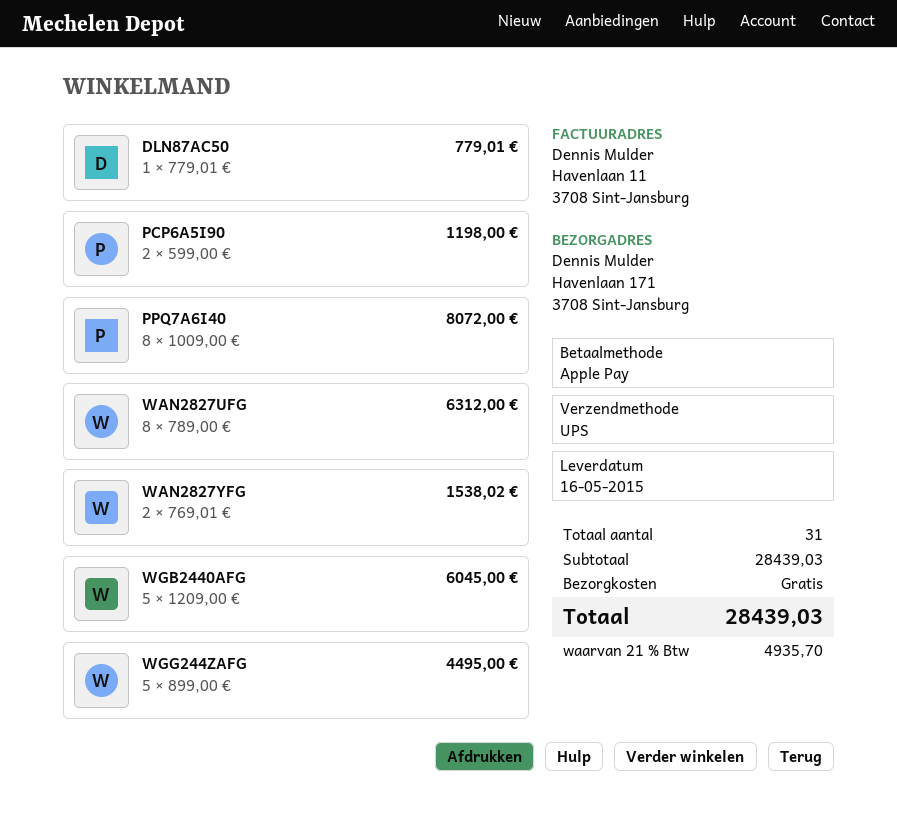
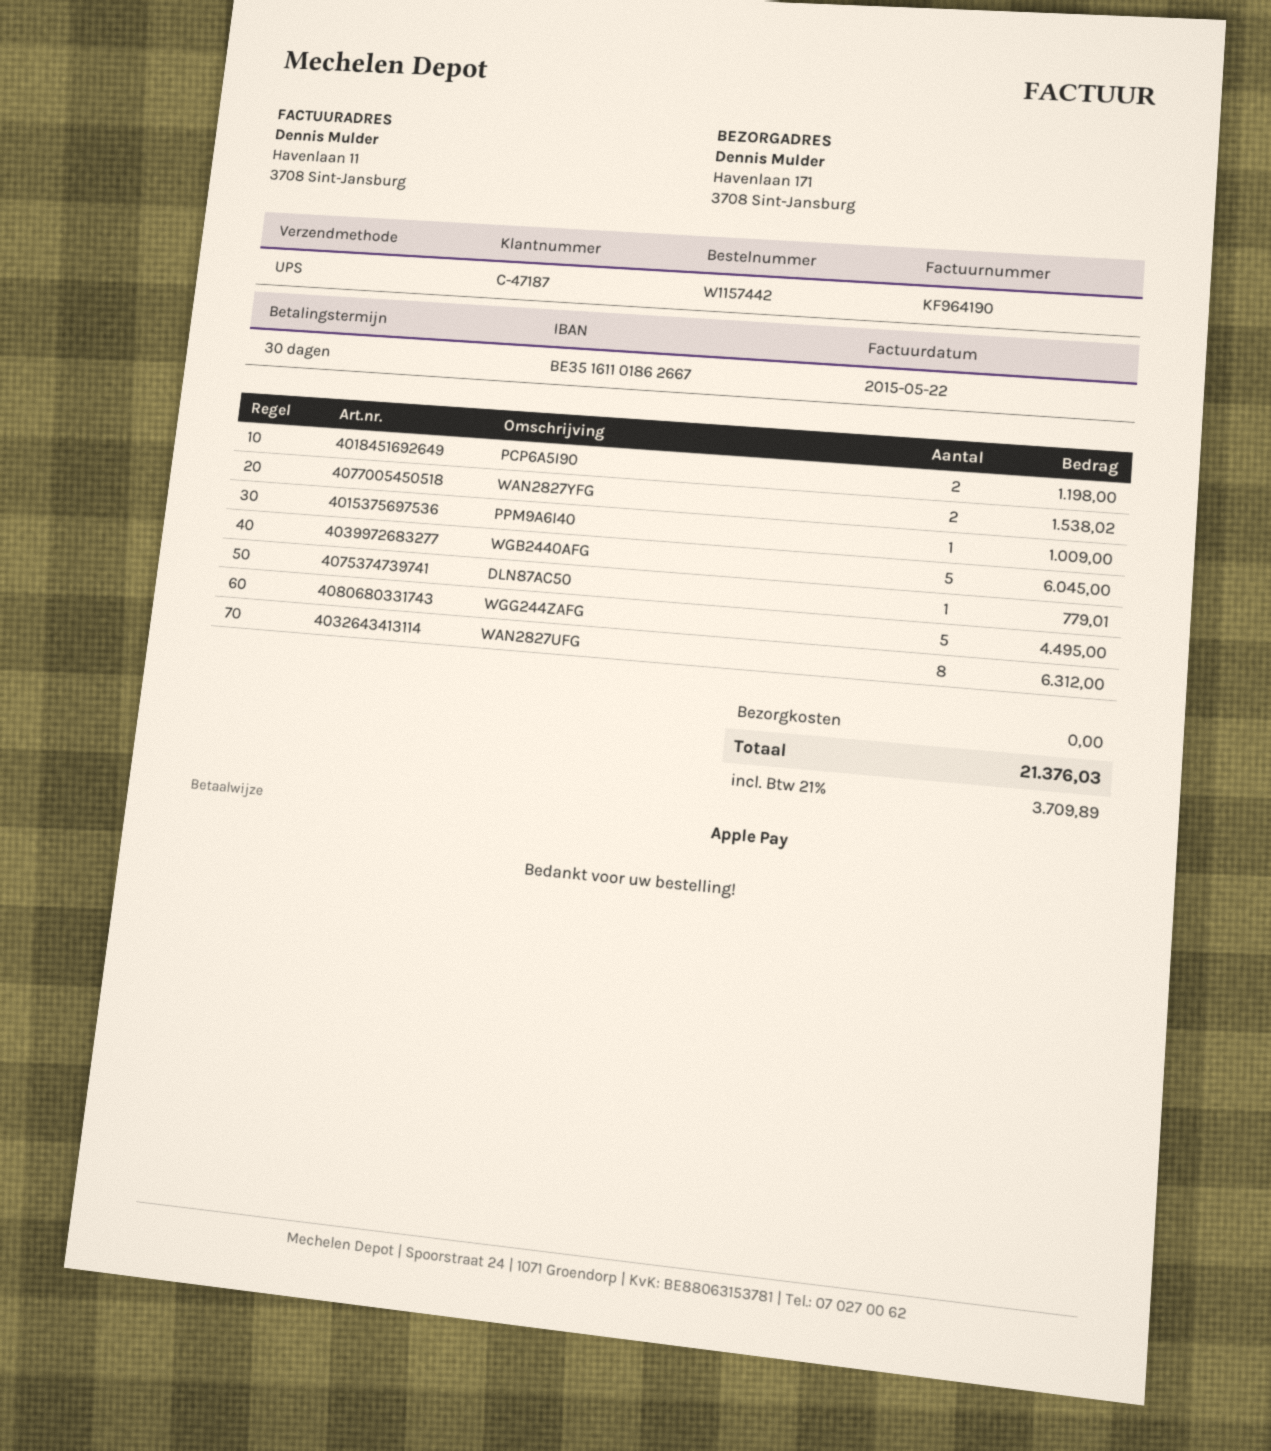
PPQ7A6I40: 8 for 8072.00 -> none
PPM9A6I40: none -> 1 for 1009.00
tax: 21% = 4935.70 -> 21% = 3709.89
total: 28439.03 -> 21376.03

